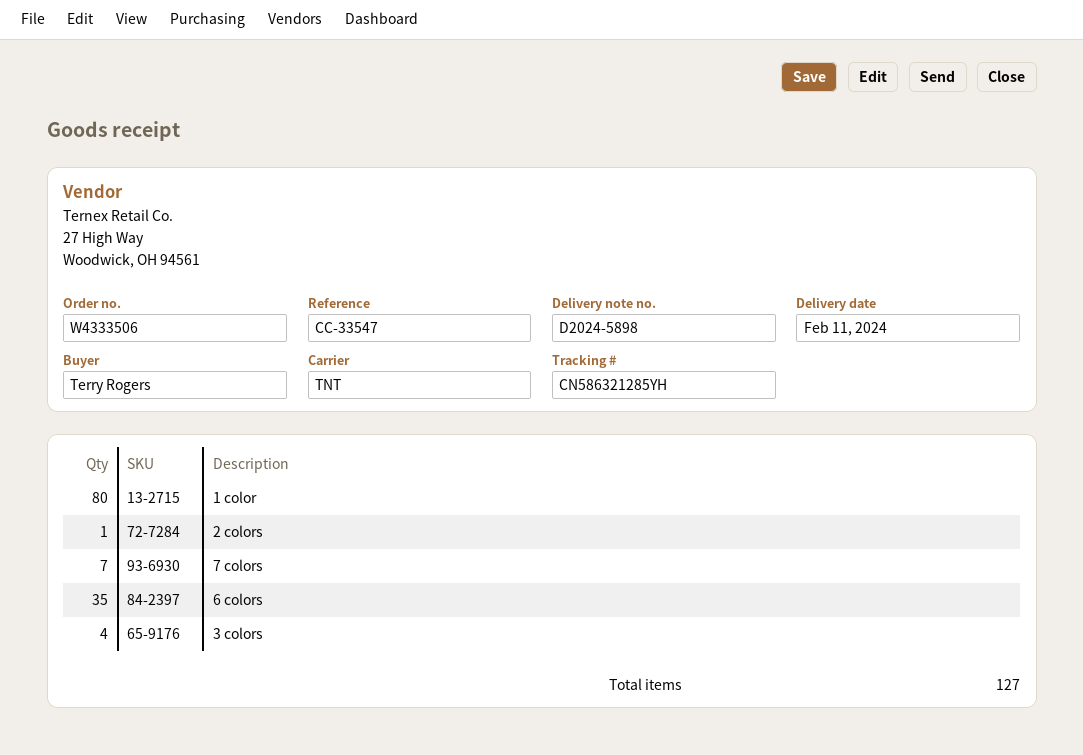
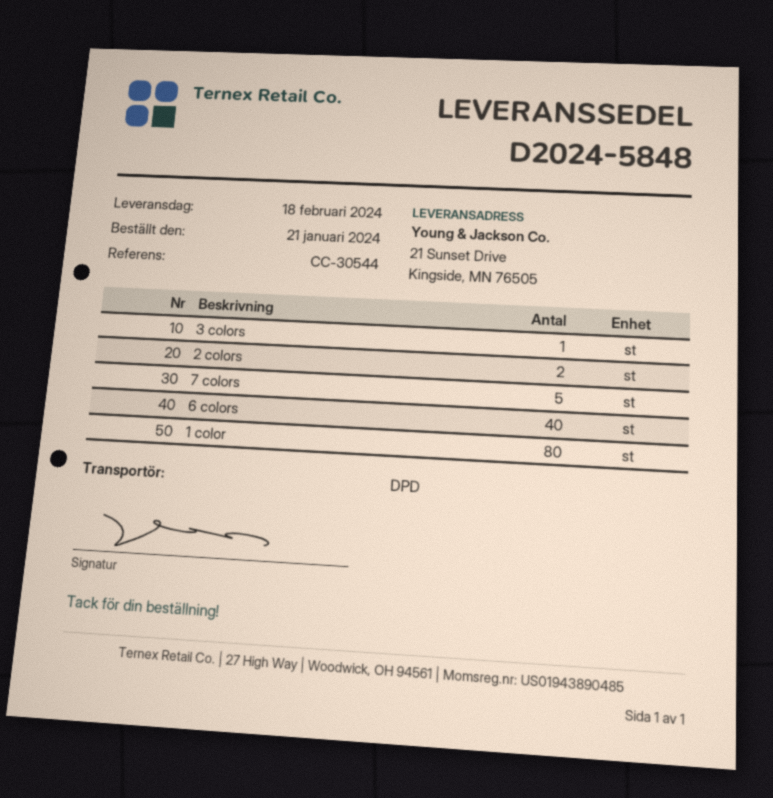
delivery note number: D2024-5898 -> D2024-5848
delivery date: 2024-02-11 -> 2024-02-18
reference: CC-33547 -> CC-30544
shipping method: TNT -> DPD
2 colors: 1 -> 2
7 colors: 7 -> 5
6 colors: 35 -> 40
3 colors: 4 -> 1

